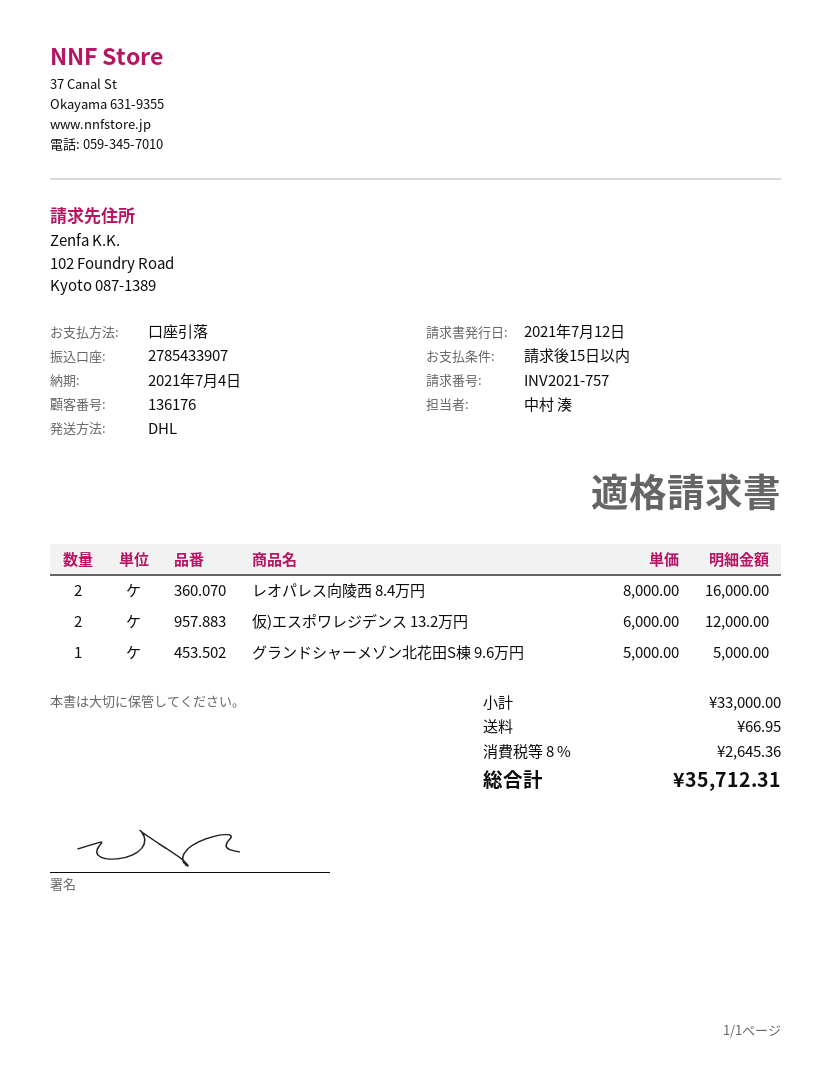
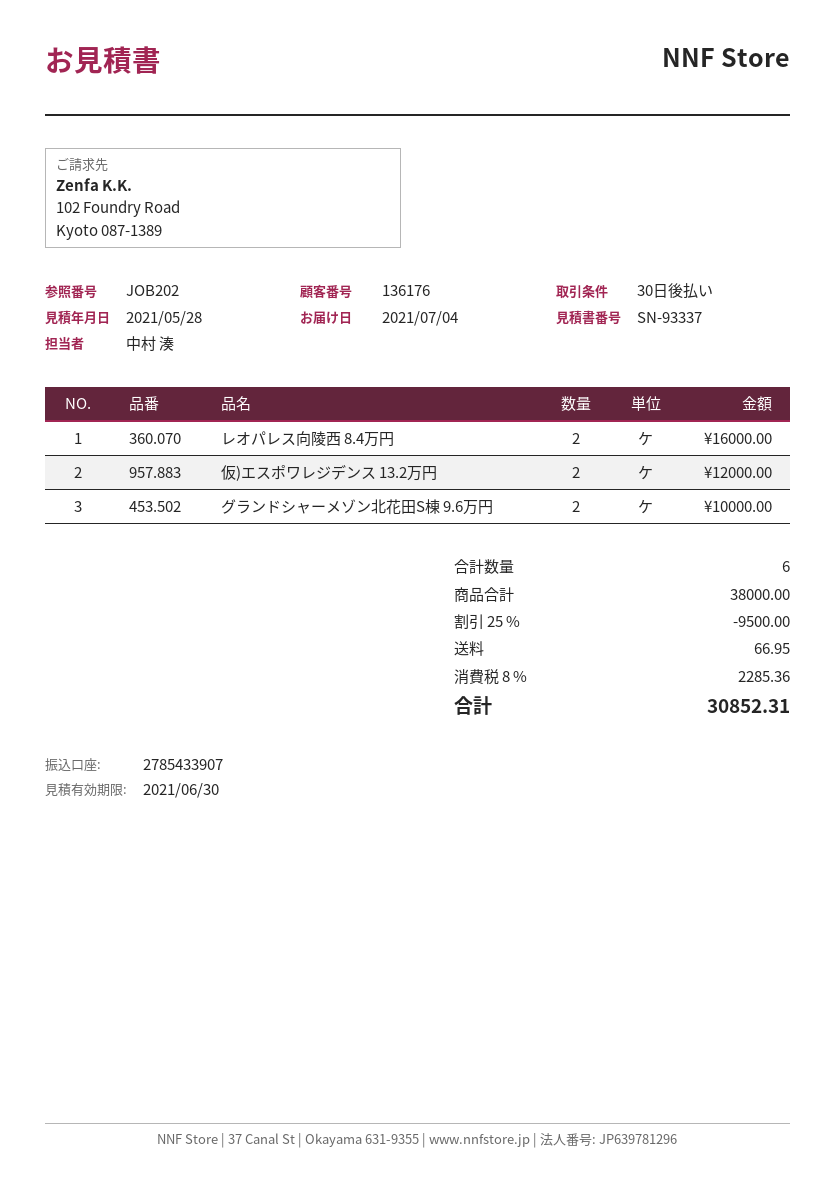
payment terms: 15 days -> 30 days
グランドシャーメゾン北花田S棟 9.6万円: 1 for 5000.00 -> 2 for 10000.00
subtotal: 33000.00 -> 38000.00
discount: none -> 25% = 9500.00
tax: 8% = 2645.36 -> 8% = 2285.36
total: 35712.31 -> 30852.31

